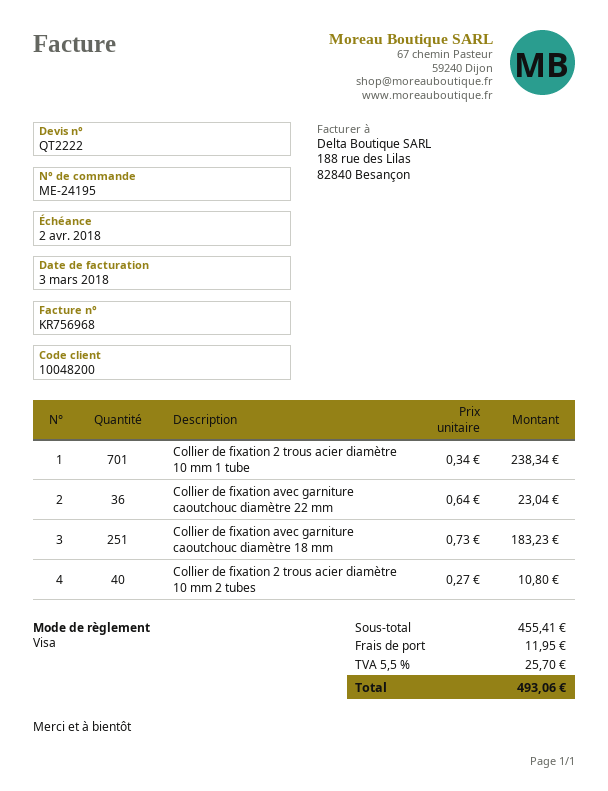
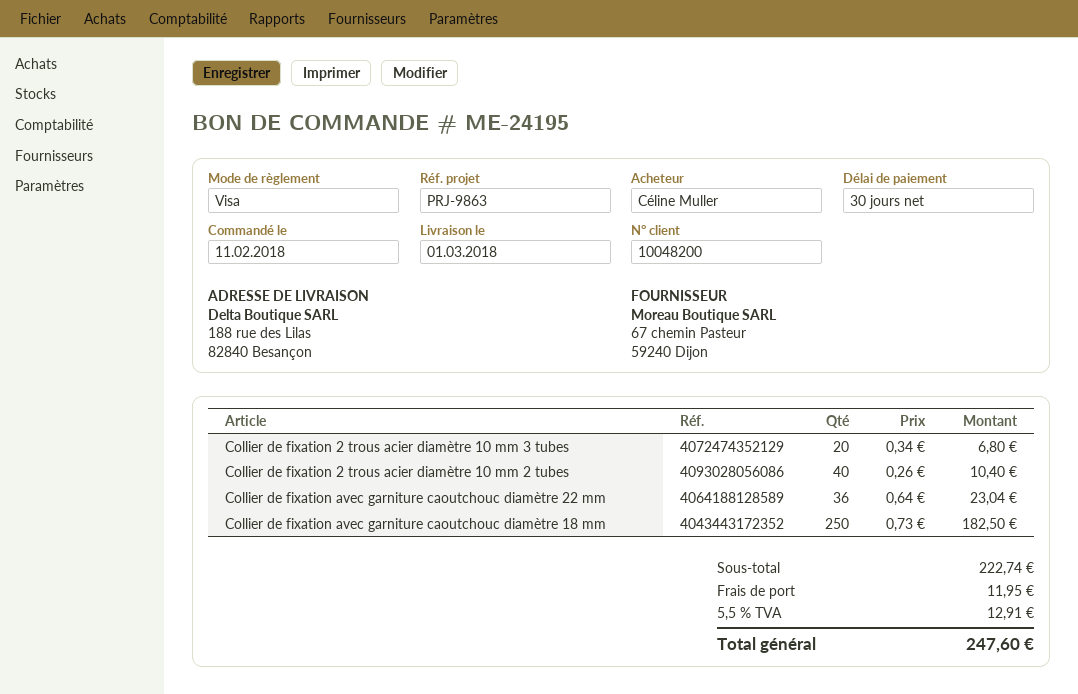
Collier de fixation 2 trous acier diamètre 10 mm 1 tube: 701 x 0.34 = 238.34 -> none
Collier de fixation avec garniture caoutchouc diamètre 18 mm: 251 x 0.73 = 183.23 -> 250 x 0.73 = 182.50
Collier de fixation 2 trous acier diamètre 10 mm 2 tubes: 40 x 0.27 = 10.80 -> 40 x 0.26 = 10.40
Collier de fixation 2 trous acier diamètre 10 mm 3 tubes: none -> 20 x 0.34 = 6.80
subtotal: 455.41 -> 222.74
tax: 5.5% = 25.70 -> 5.5% = 12.91
total: 493.06 -> 247.60

